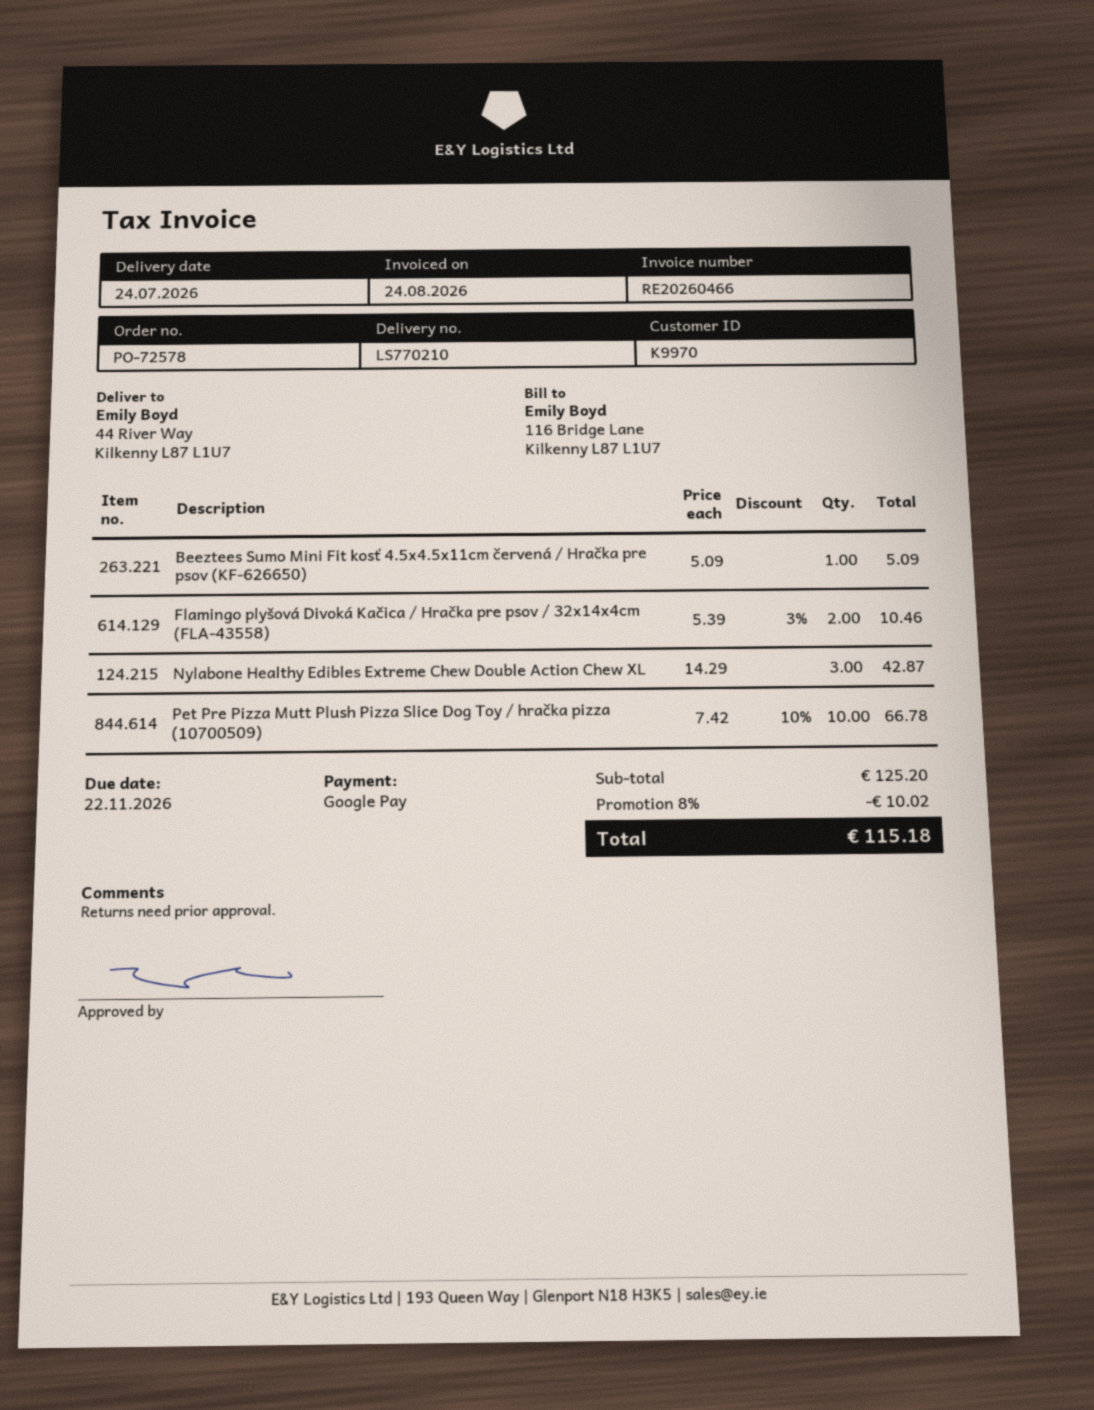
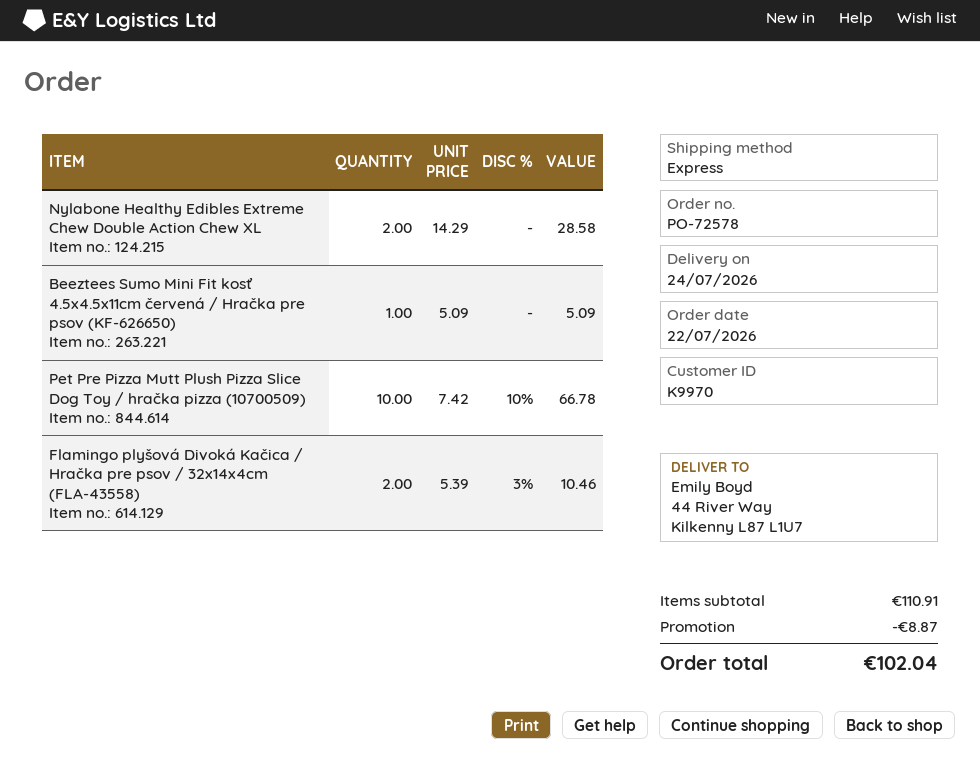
Nylabone Healthy Edibles Extreme Chew Double Action Chew XL: 3 x 14.29 = 42.87 -> 2 x 14.29 = 28.58
subtotal: 125.20 -> 110.91
discount: 10.02 -> 8.87
total: 115.18 -> 102.04

